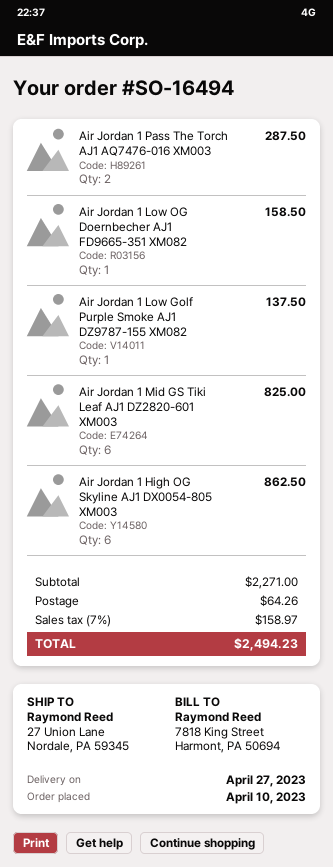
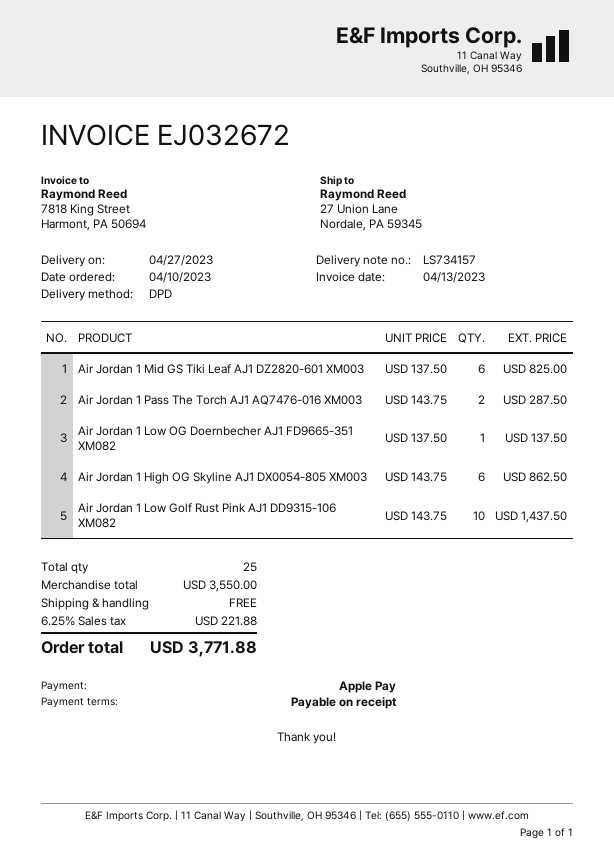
Air Jordan 1 Low OG Doernbecher AJ1 FD9665-351 XM082: 1 for 158.50 -> 1 for 137.50
Air Jordan 1 Low Golf Purple Smoke AJ1 DZ9787-155 XM082: 1 for 137.50 -> none
Air Jordan 1 Low Golf Rust Pink AJ1 DD9315-106 XM082: none -> 10 for 1437.50
subtotal: 2271.00 -> 3550.00
shipping: 64.26 -> 0.00
tax: 7% = 158.97 -> 6.25% = 221.88
total: 2494.23 -> 3771.88

